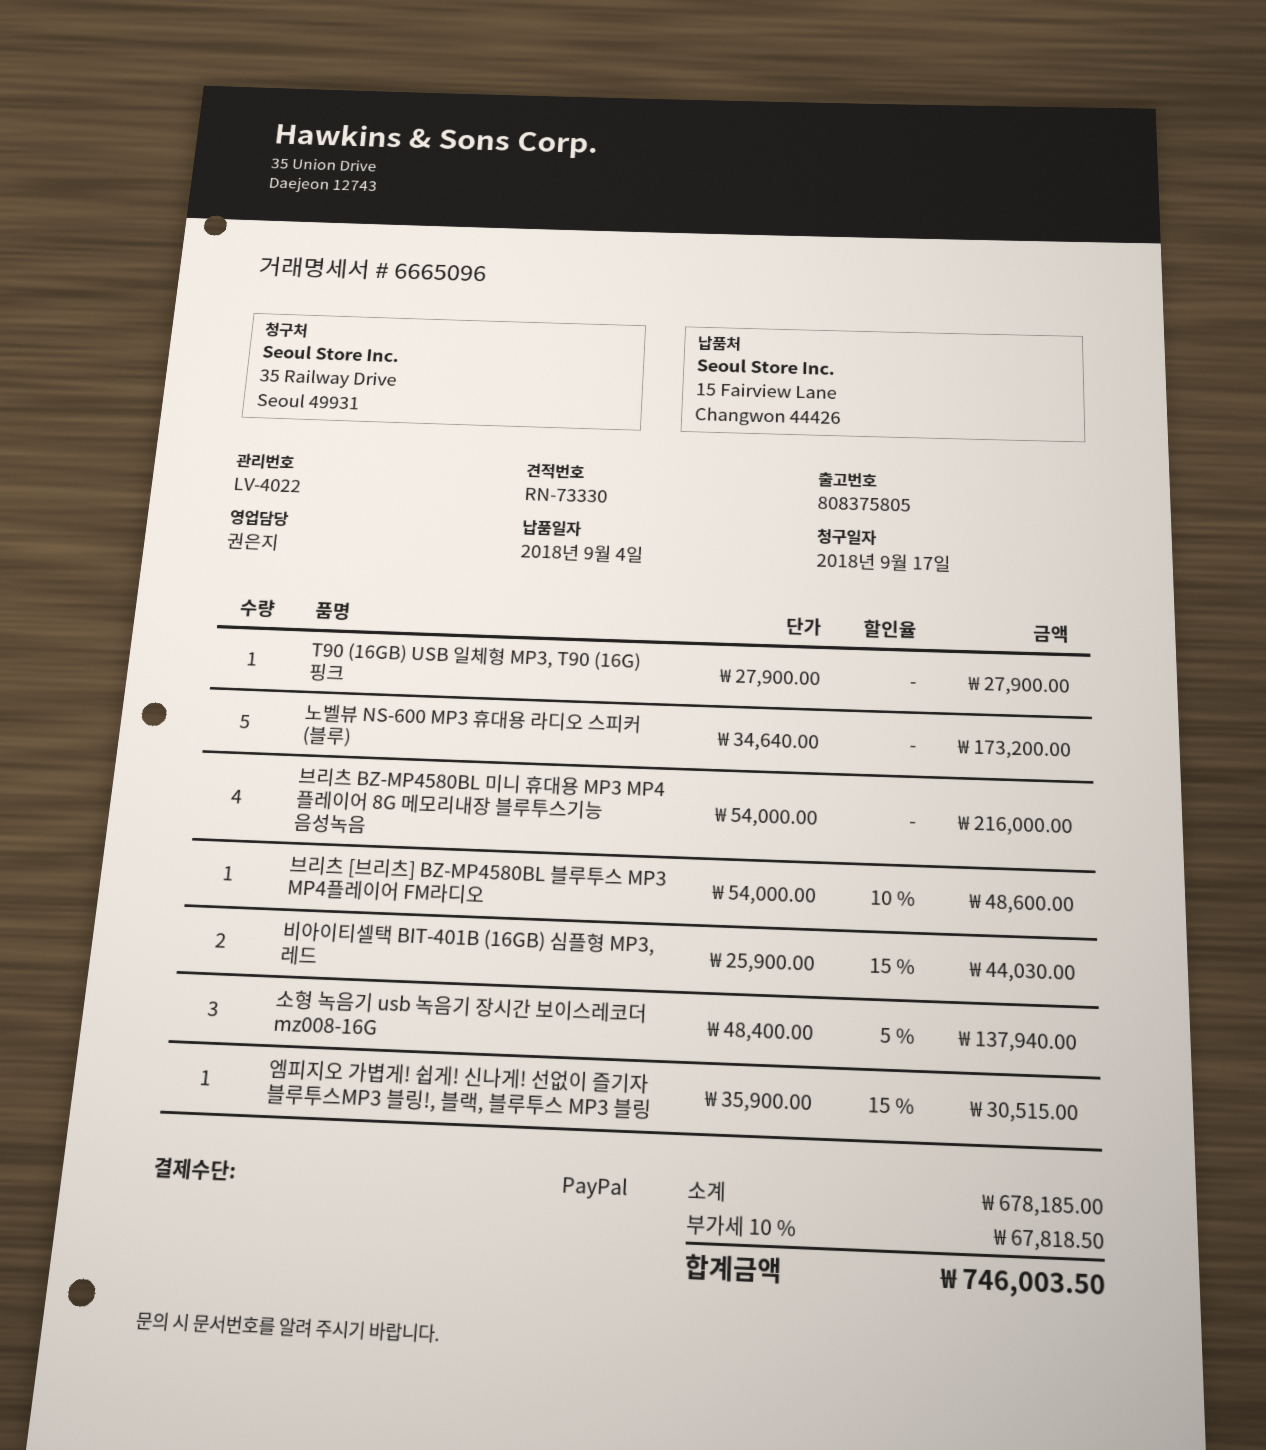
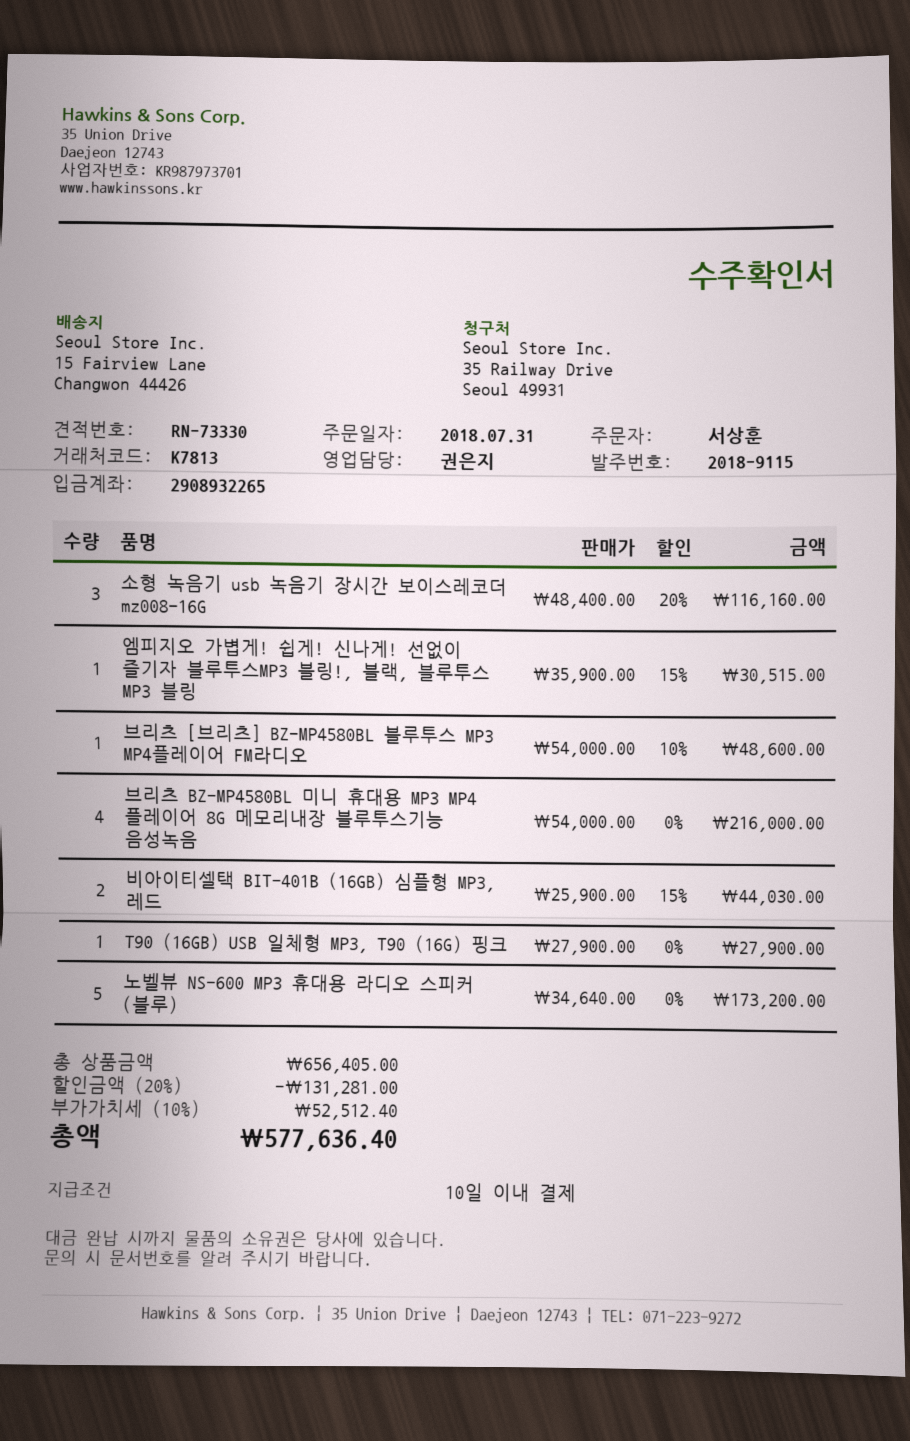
소형 녹음기 usb 녹음기 장시간 보이스레코더 mz008-16G: 3 x 48400.00 - 5% = 137940.00 -> 3 x 48400.00 - 20% = 116160.00
subtotal: 678185.00 -> 656405.00
discount: none -> 20% = 131281.00
tax: 10% = 67818.50 -> 10% = 52512.40
total: 746003.50 -> 577636.40

